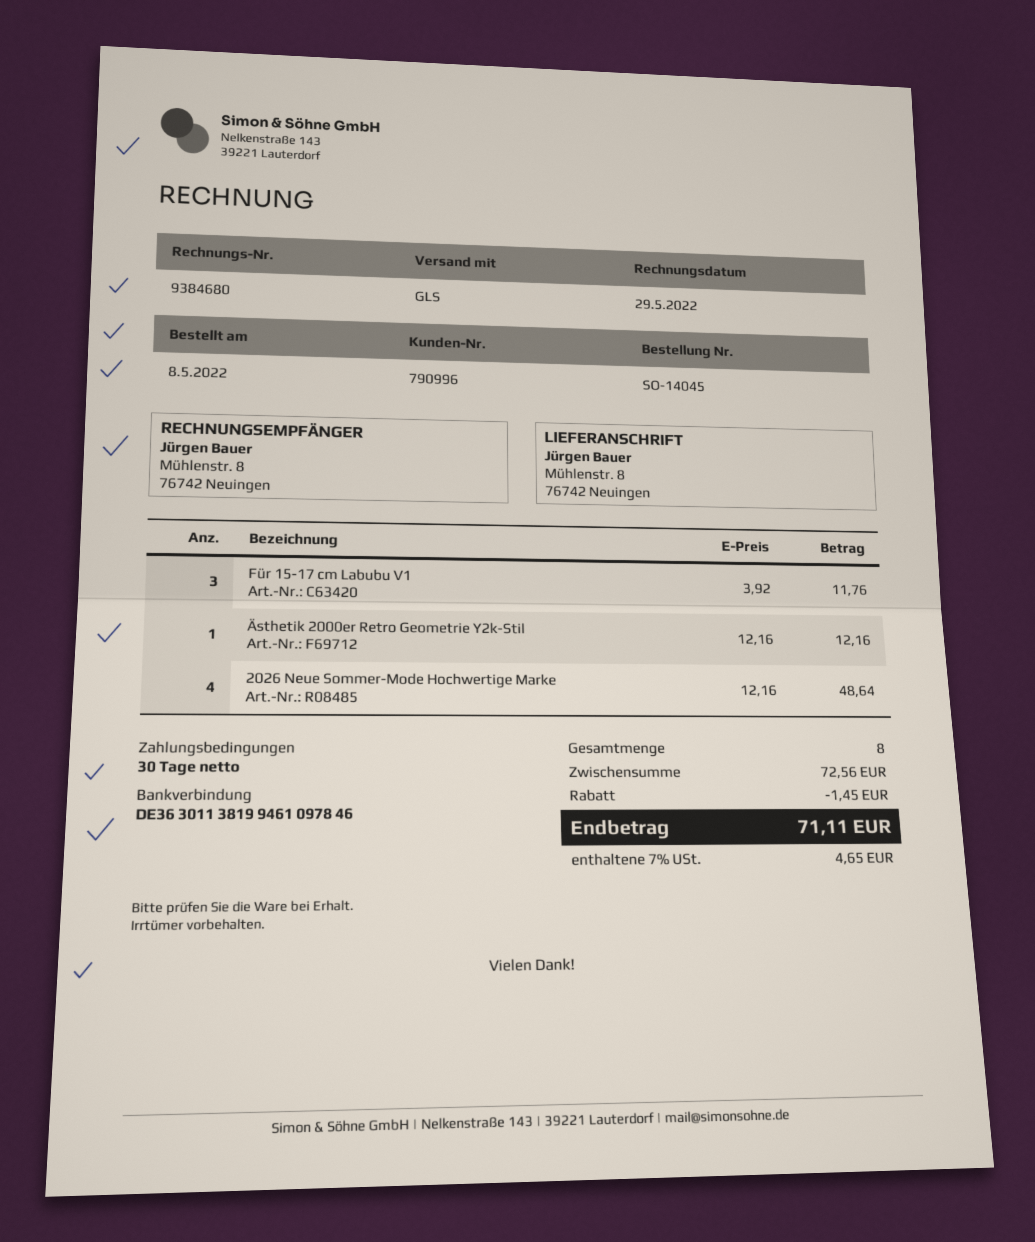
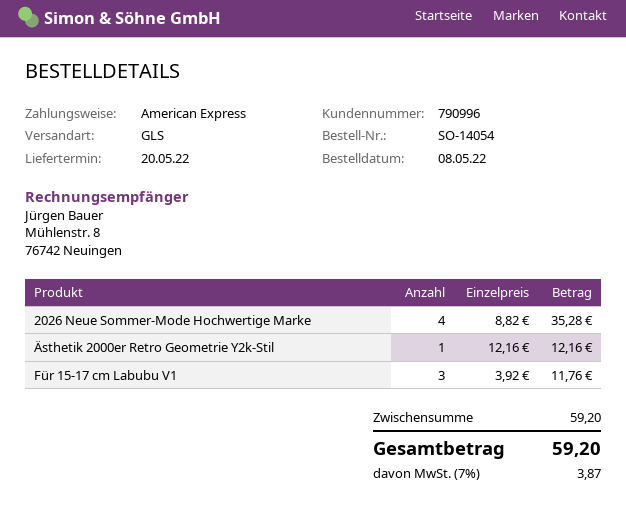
order number: SO-14045 -> SO-14054
2026 Neue Sommer-Mode Hochwertige Marke: 4 x 12.16 = 48.64 -> 4 x 8.82 = 35.28
subtotal: 72.56 -> 59.20
discount: 1.45 -> none
tax: 7% = 4.65 -> 7% = 3.87
total: 71.11 -> 59.20

